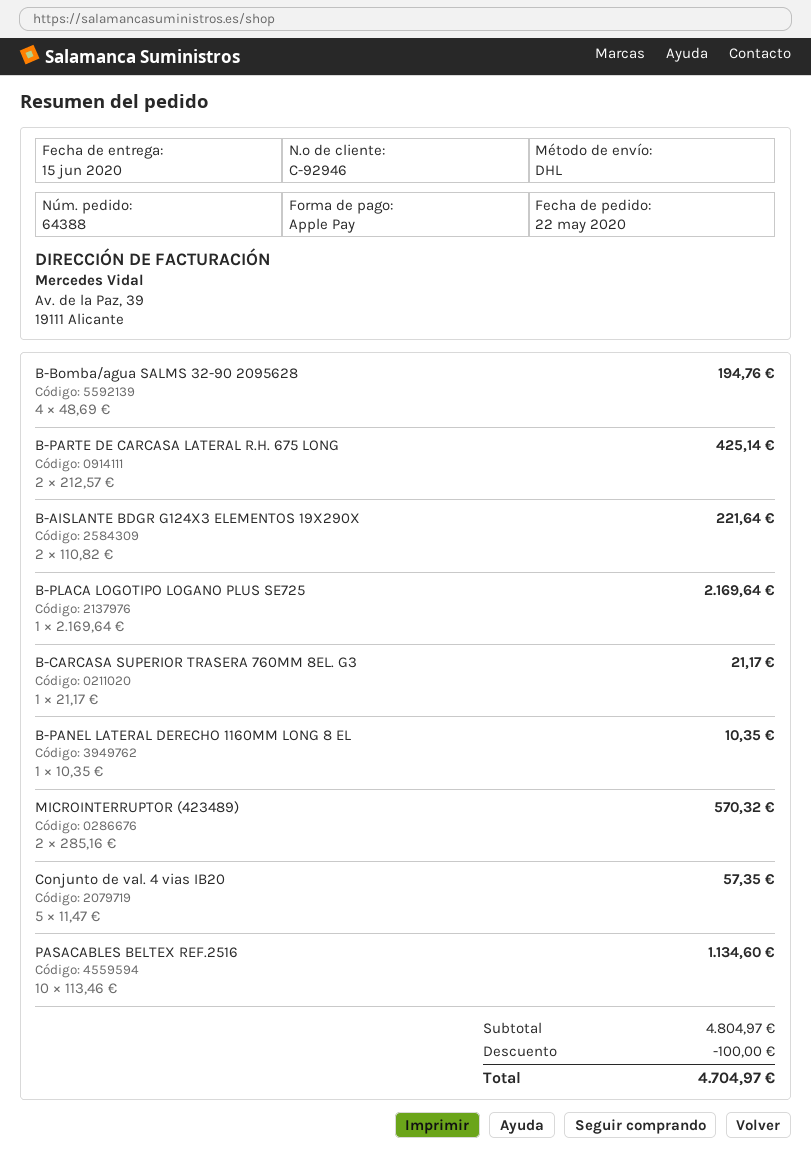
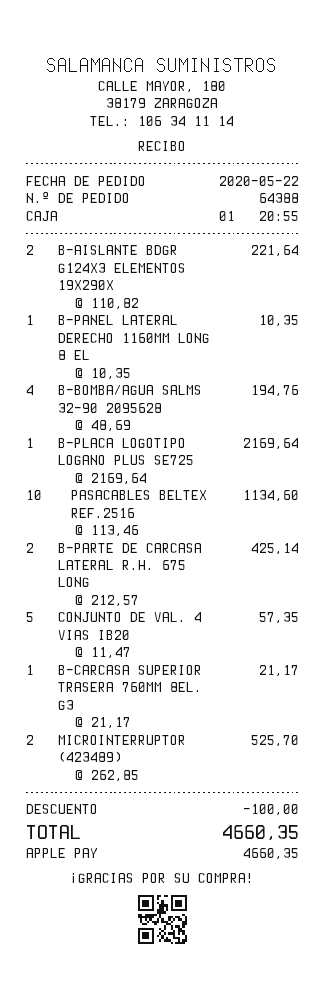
MICROINTERRUPTOR (423489): 2 x 285.16 = 570.32 -> 2 x 262.85 = 525.70
total: 4704.97 -> 4660.35

